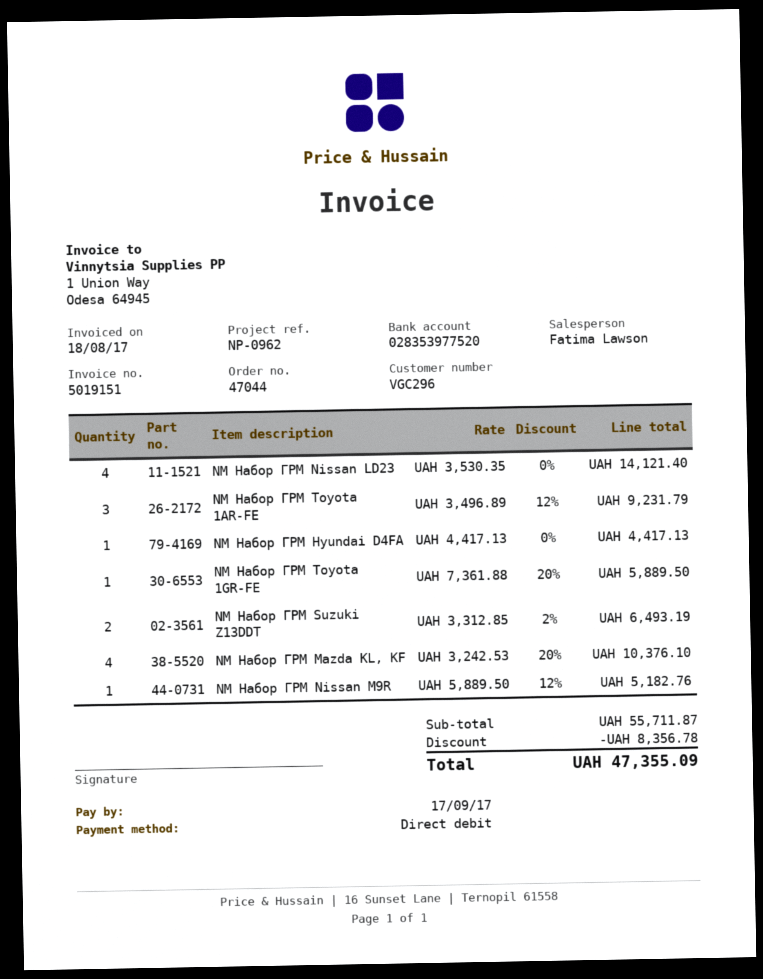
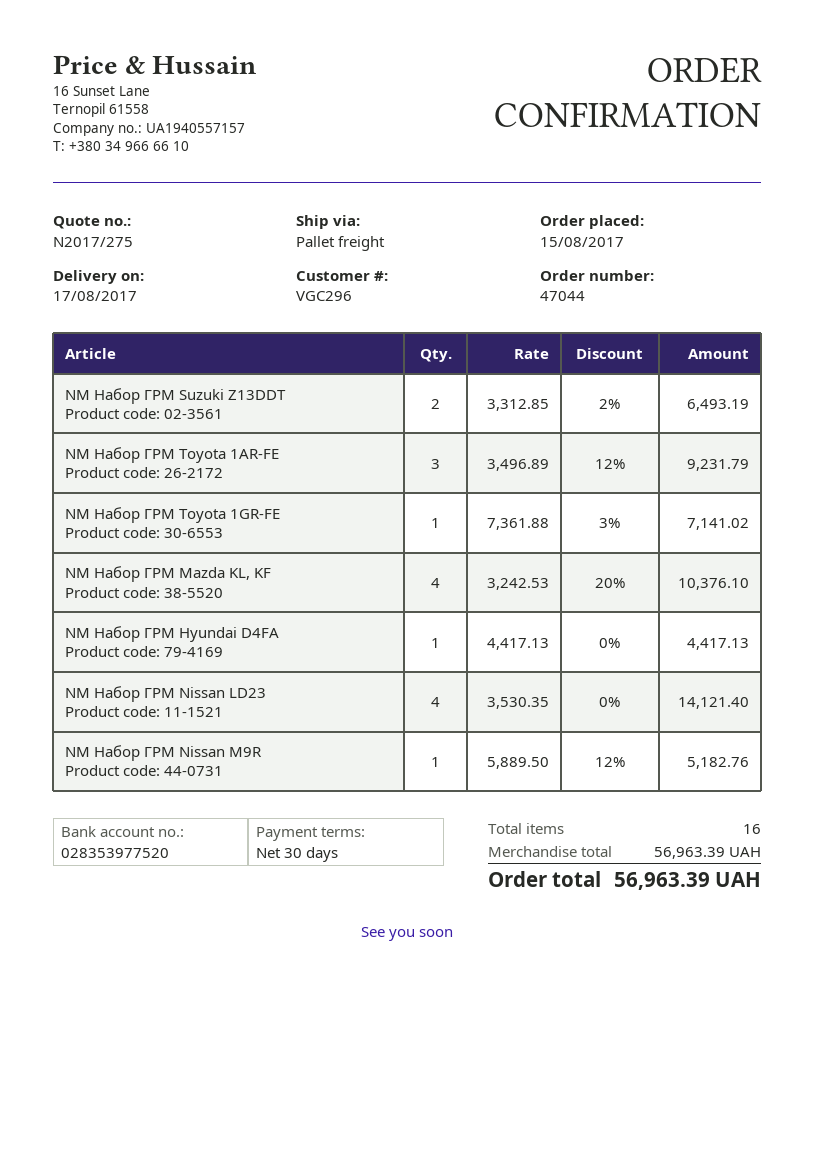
NM Набор ГРМ Toyota 1GR-FE: 1 x 7361.88 - 20% = 5889.50 -> 1 x 7361.88 - 3% = 7141.02
subtotal: 55711.87 -> 56963.39
discount: 8356.78 -> none
total: 47355.09 -> 56963.39

